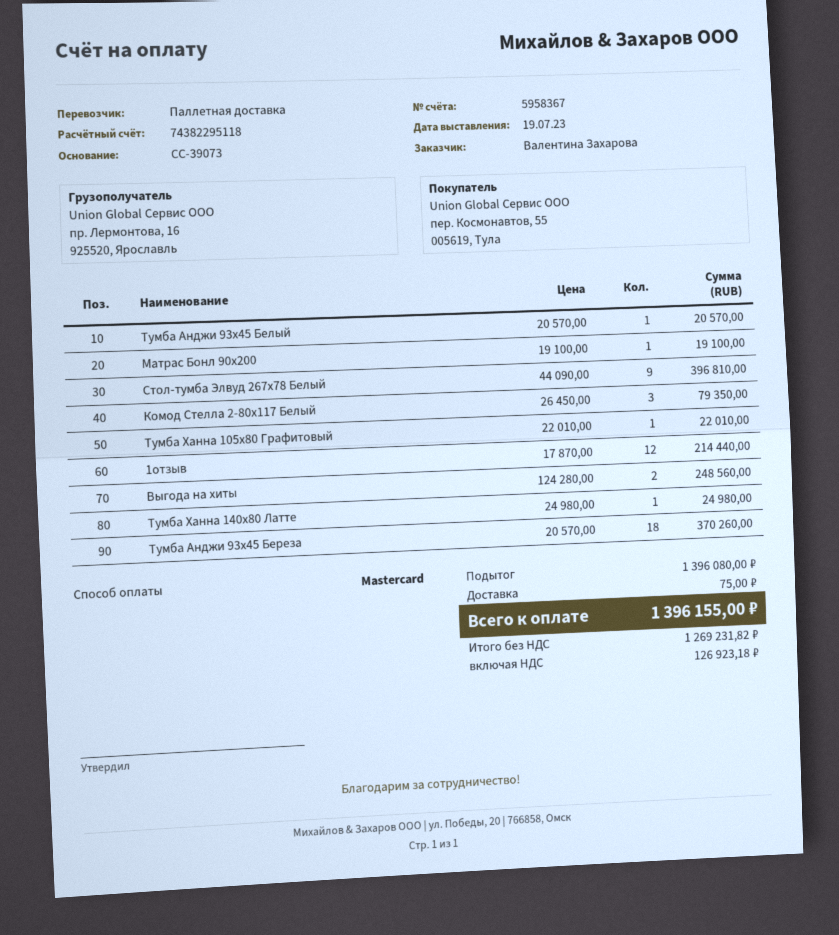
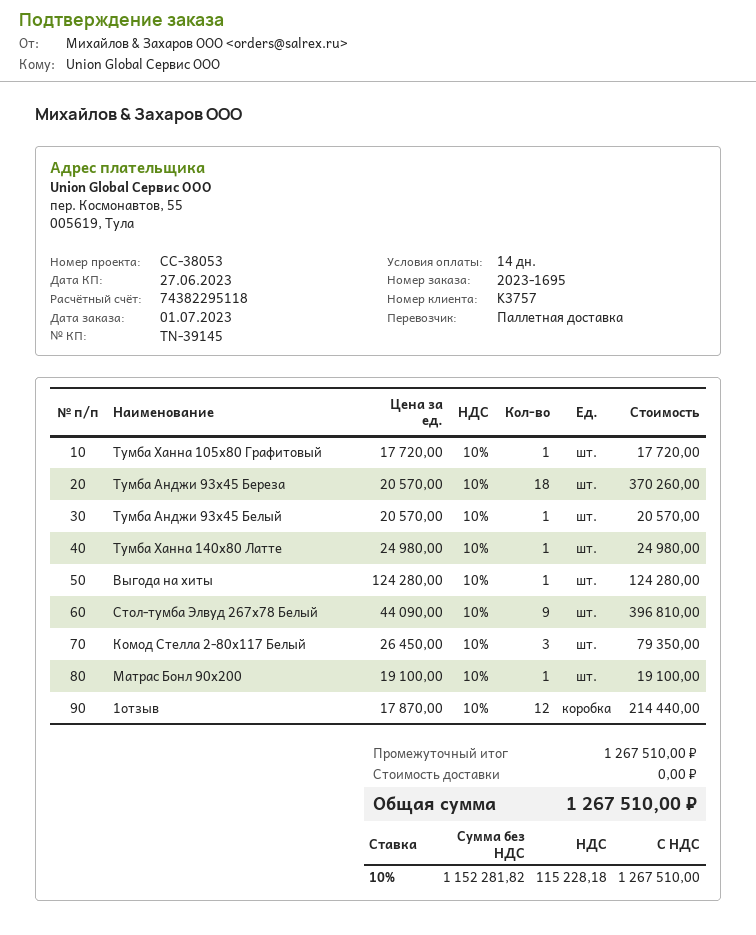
reference: CC-39073 -> CC-38053
Тумба Ханна 105x80 Графитовый: 1 x 22010.00 = 22010.00 -> 1 x 17720.00 = 17720.00
Выгода на хиты: 2 x 124280.00 = 248560.00 -> 1 x 124280.00 = 124280.00
subtotal: 1396080.00 -> 1267510.00
shipping: 75.00 -> 0.00
net: 1269231.82 -> 1152281.82
tax: 126923.18 -> 115228.18
total: 1396155.00 -> 1267510.00

